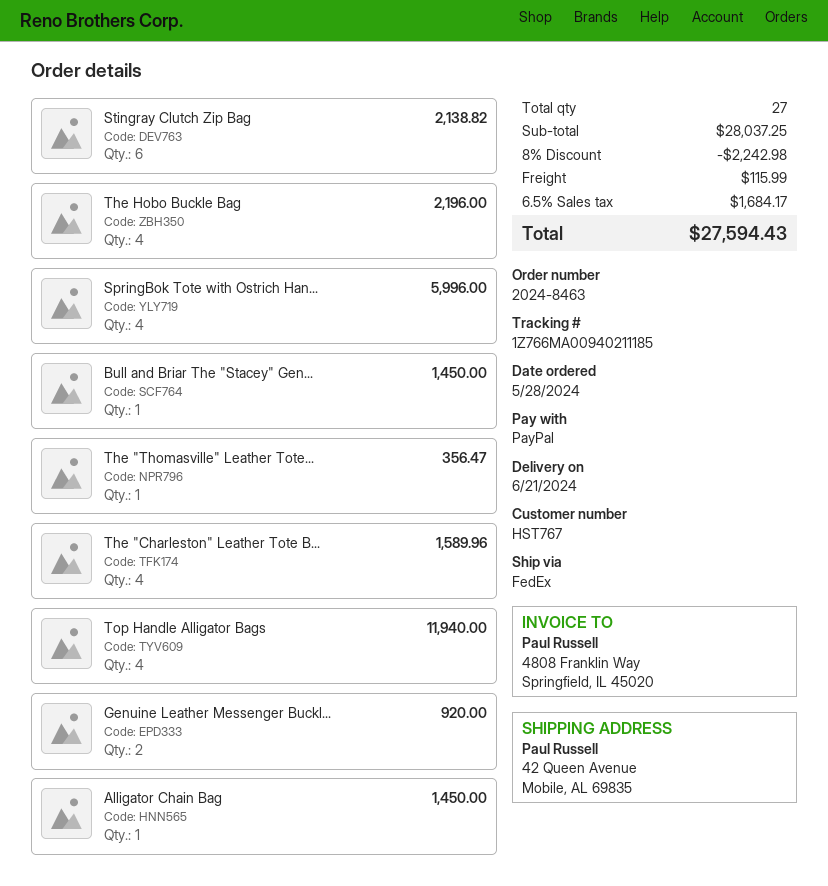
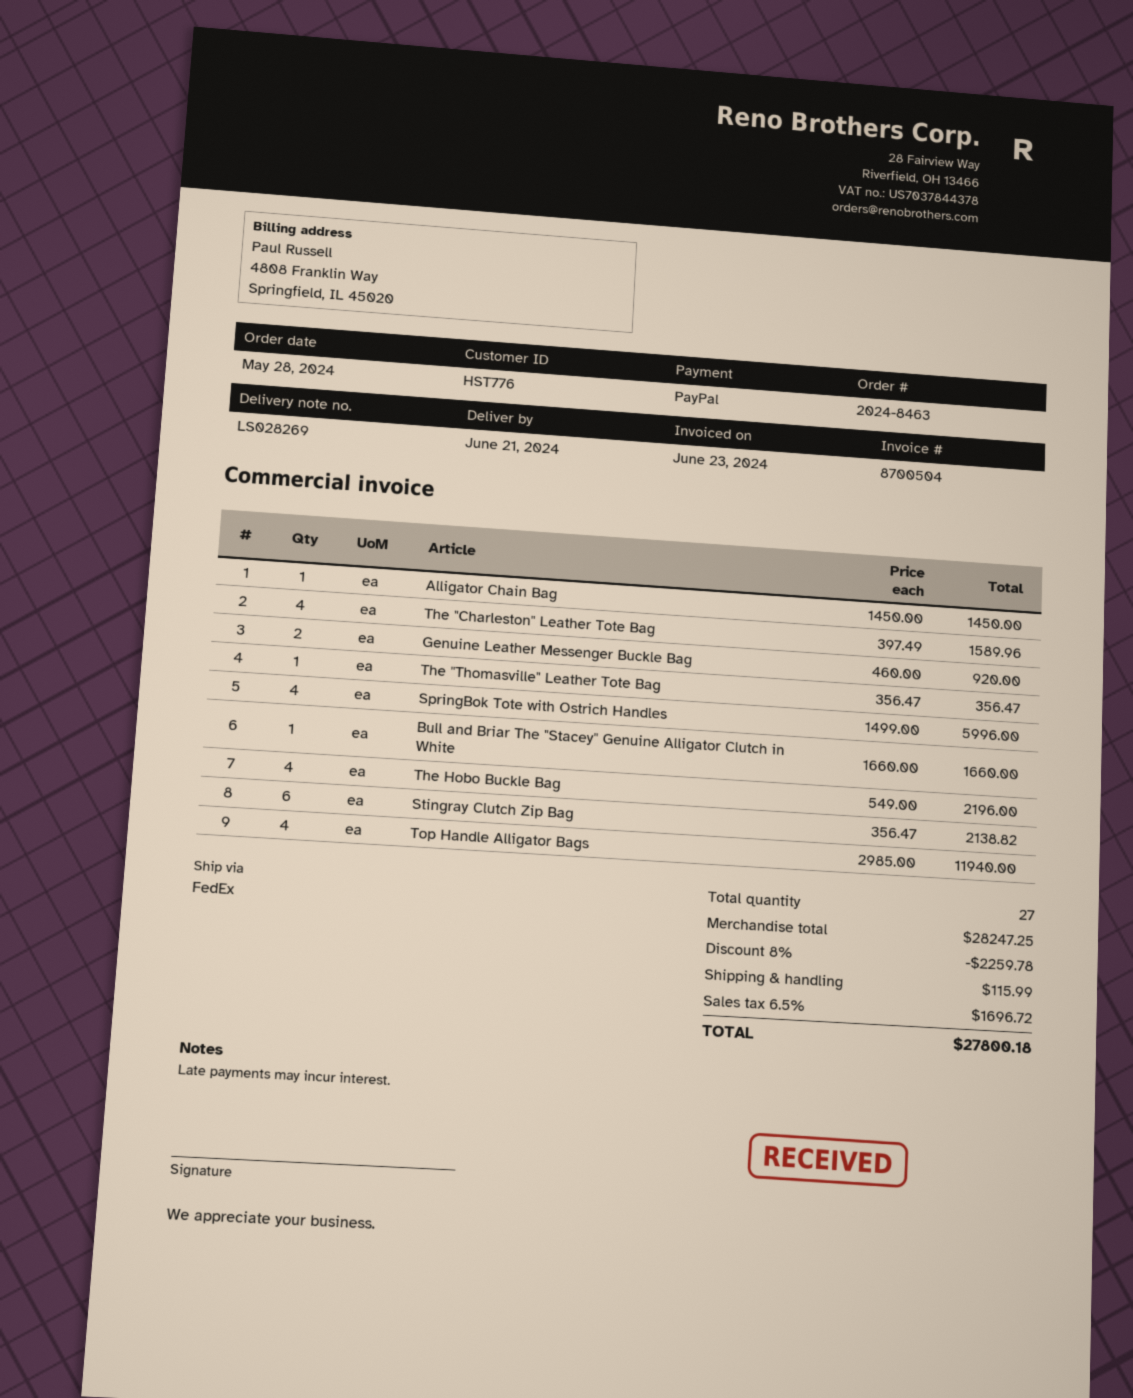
customer number: HST767 -> HST776
Bull and Briar The "Stacey" Gen...: 1 for 1450.00 -> 1 for 1660.00
subtotal: 28037.25 -> 28247.25
discount: 8% = 2242.98 -> 8% = 2259.78
tax: 6.5% = 1684.17 -> 6.5% = 1696.72
total: 27594.43 -> 27800.18

